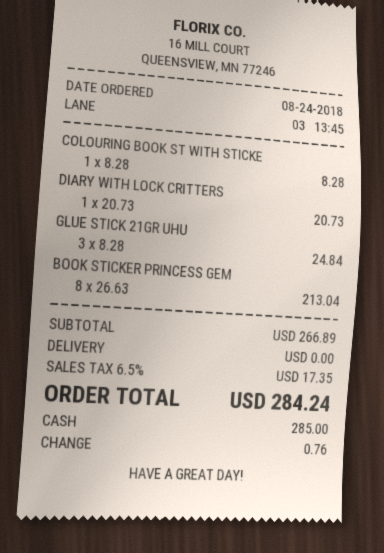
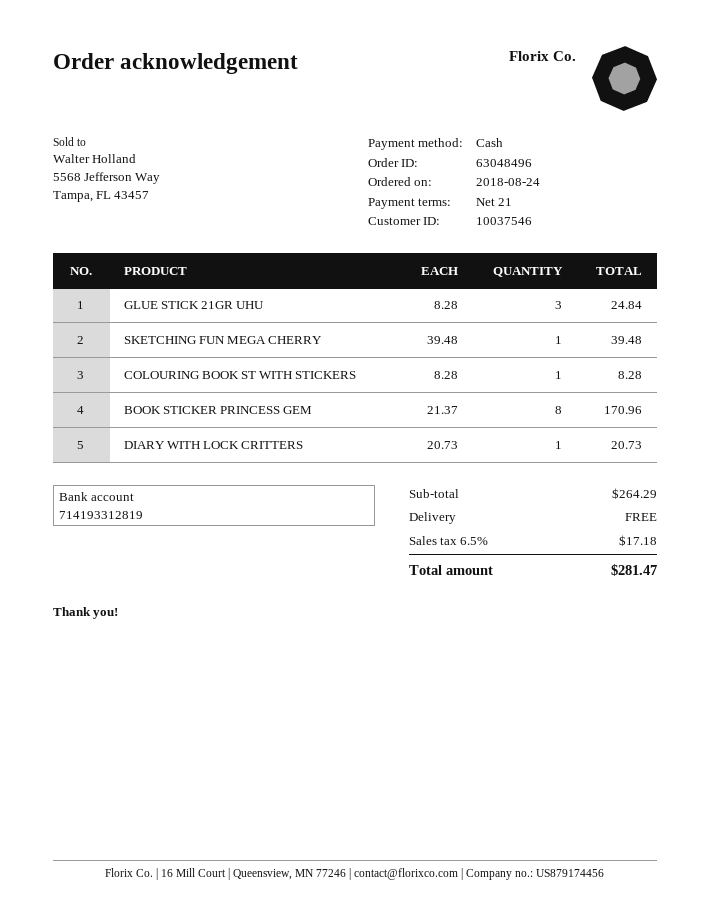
BOOK STICKER PRINCESS GEM: 8 x 26.63 = 213.04 -> 8 x 21.37 = 170.96
SKETCHING FUN MEGA CHERRY: none -> 1 x 39.48 = 39.48
subtotal: 266.89 -> 264.29
tax: 6.5% = 17.35 -> 6.5% = 17.18
total: 284.24 -> 281.47

